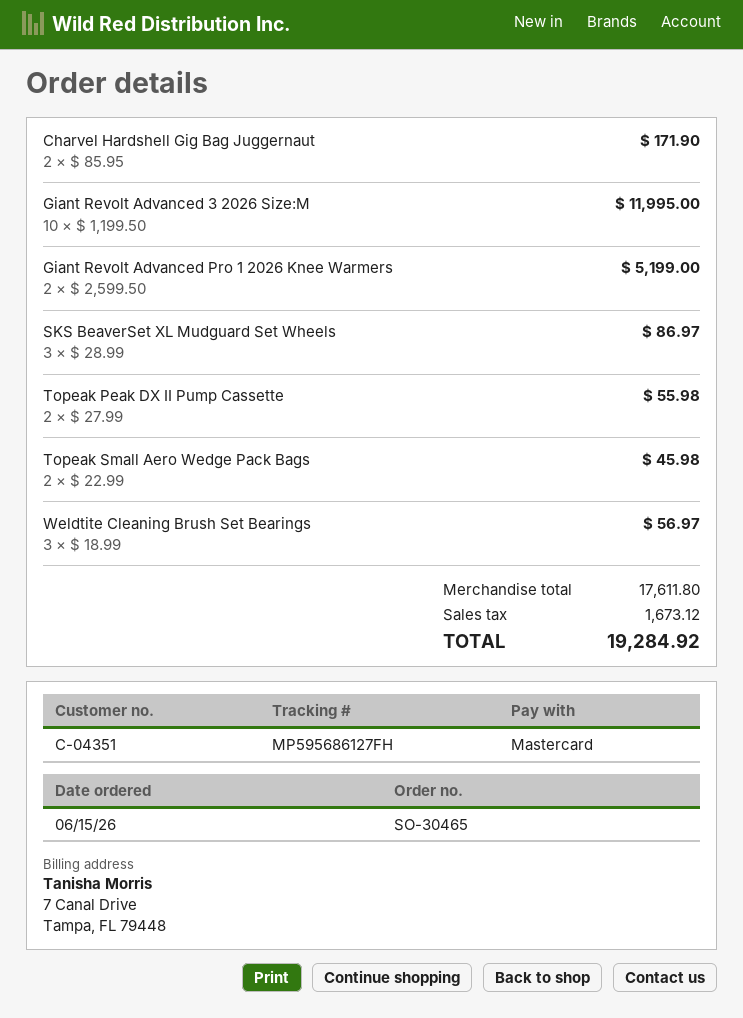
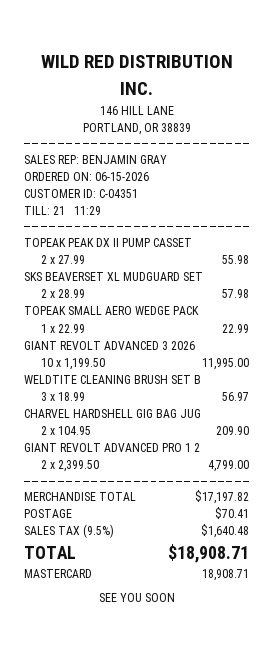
Charvel Hardshell Gig Bag Juggernaut: 2 x 85.95 = 171.90 -> 2 x 104.95 = 209.90
Giant Revolt Advanced Pro 1 2026 Knee Warmers: 2 x 2599.50 = 5199.00 -> 2 x 2399.50 = 4799.00
SKS BeaverSet XL Mudguard Set Wheels: 3 x 28.99 = 86.97 -> 2 x 28.99 = 57.98
Topeak Small Aero Wedge Pack Bags: 2 x 22.99 = 45.98 -> 1 x 22.99 = 22.99
subtotal: 17611.80 -> 17197.82
shipping: none -> 70.41
tax: 1673.12 -> 1640.48
total: 19284.92 -> 18908.71

